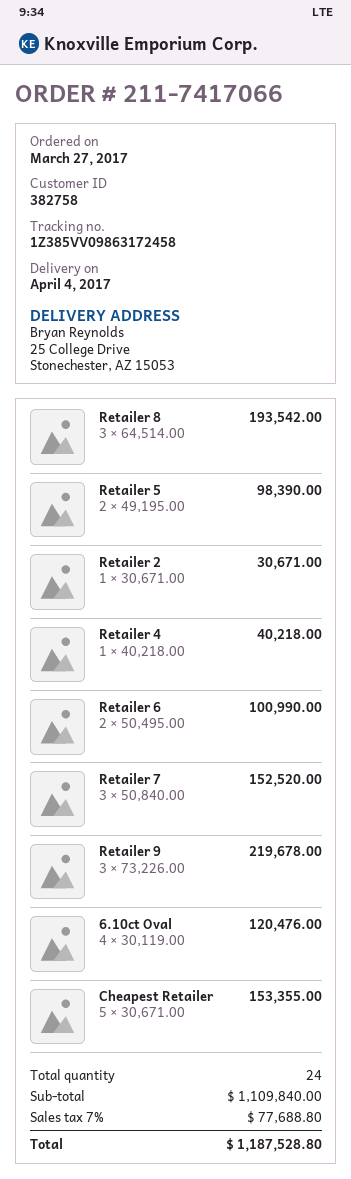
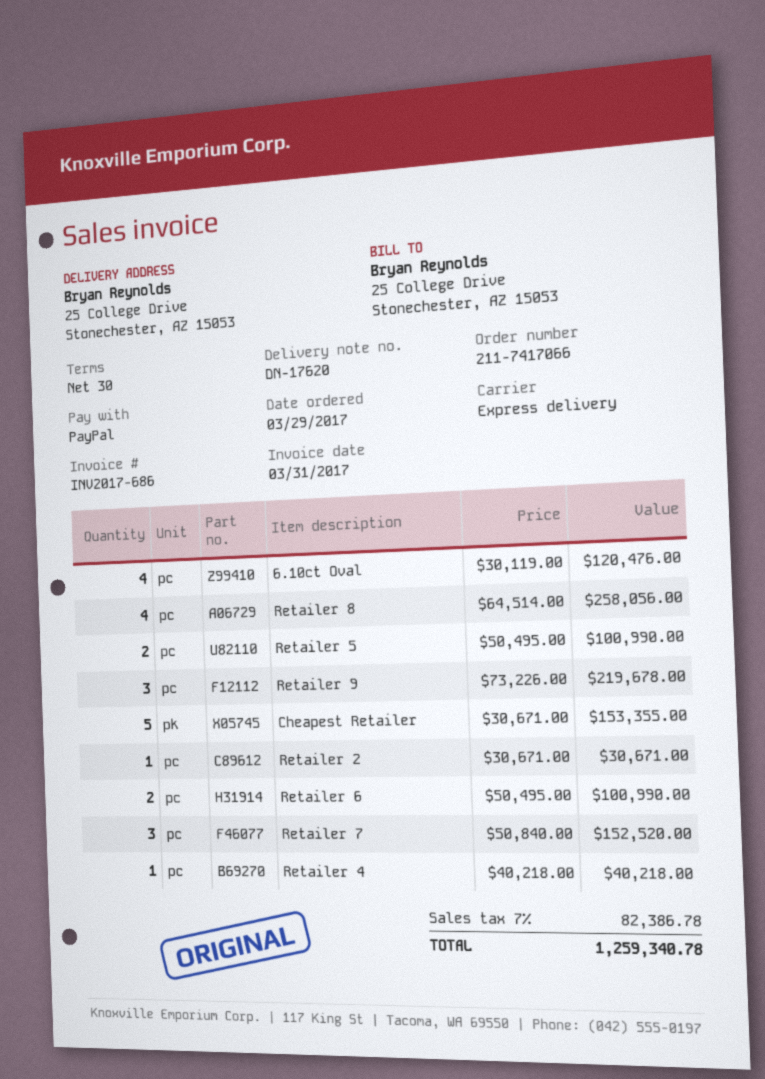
order date: 2017-03-27 -> 2017-03-29
Retailer 8: 3 x 64514.00 = 193542.00 -> 4 x 64514.00 = 258056.00
Retailer 5: 2 x 49195.00 = 98390.00 -> 2 x 50495.00 = 100990.00
tax: 7% = 77688.80 -> 7% = 82386.78
total: 1187528.80 -> 1259340.78

